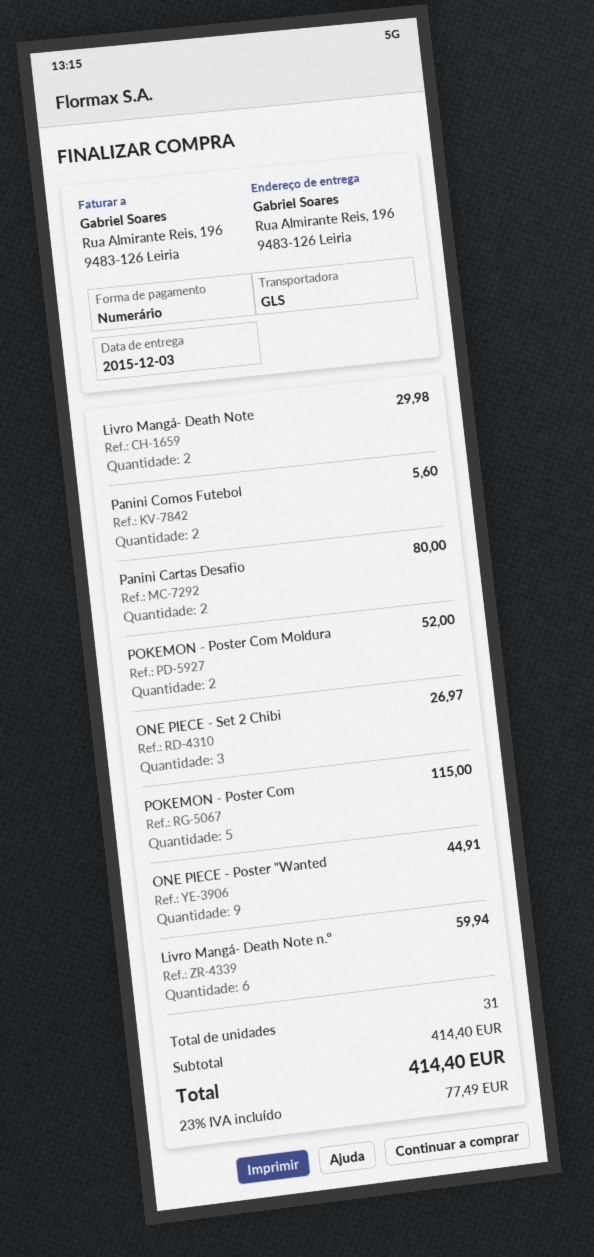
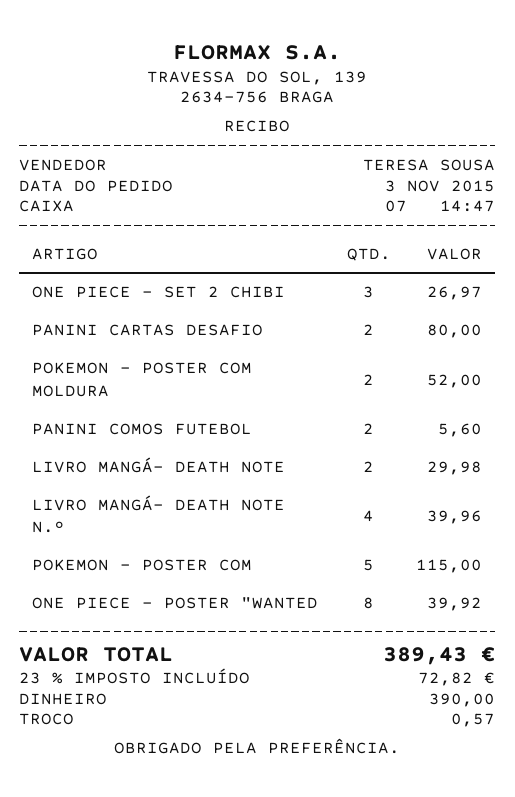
ONE PIECE - Poster "Wanted: 9 for 44.91 -> 8 for 39.92
Livro Mangá- Death Note n.º: 6 for 59.94 -> 4 for 39.96
tax: 23% = 77.49 -> 23% = 72.82
total: 414.40 -> 389.43

